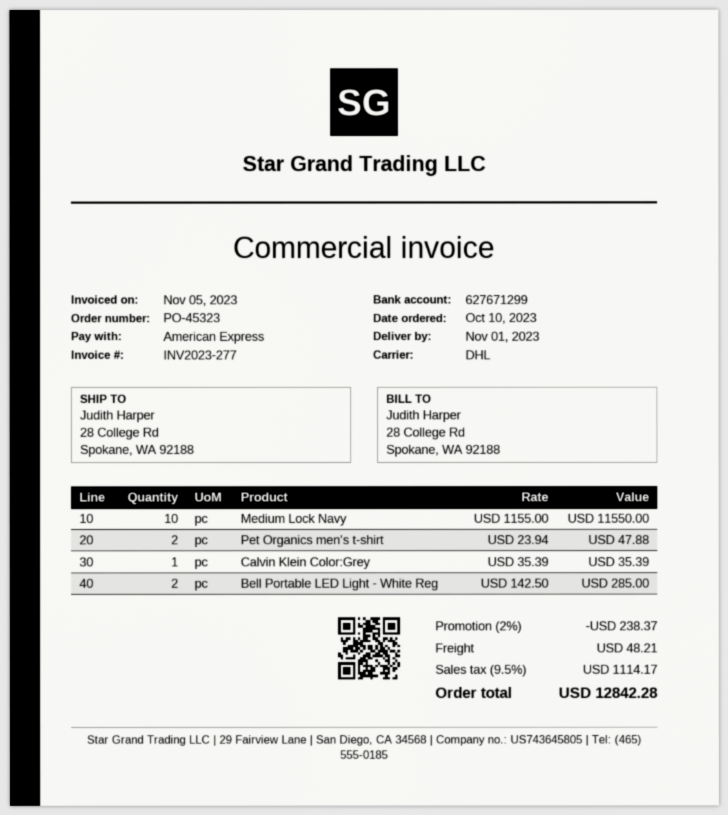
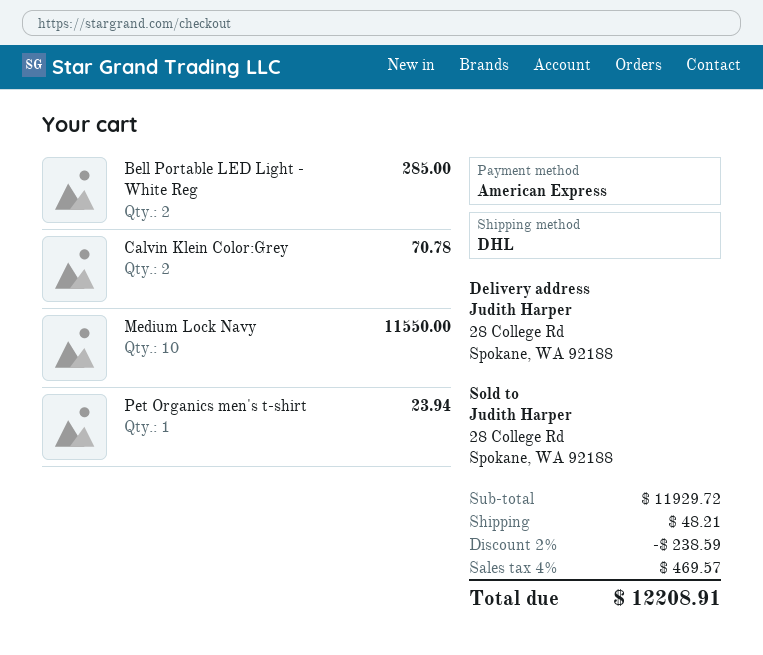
Pet Organics men's t-shirt: 2 for 47.88 -> 1 for 23.94
Calvin Klein Color:Grey: 1 for 35.39 -> 2 for 70.78
discount: 2% = 238.37 -> 2% = 238.59
tax: 9.5% = 1114.17 -> 4% = 469.57
total: 12842.28 -> 12208.91

